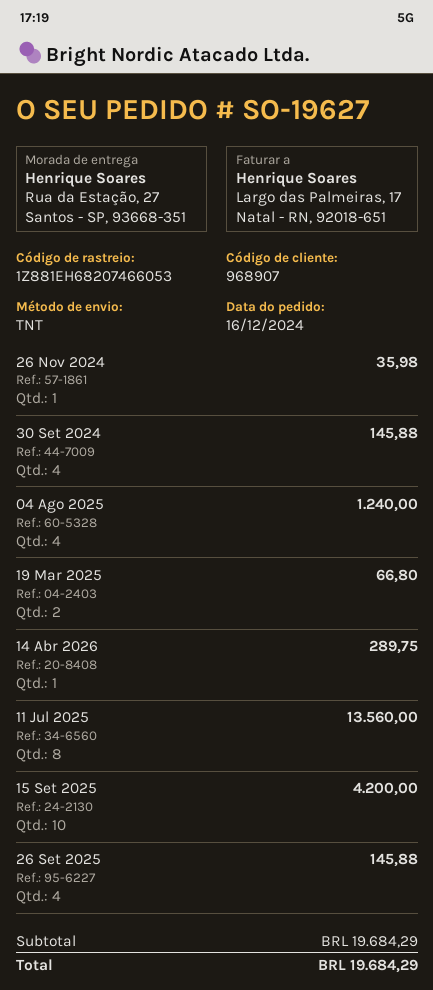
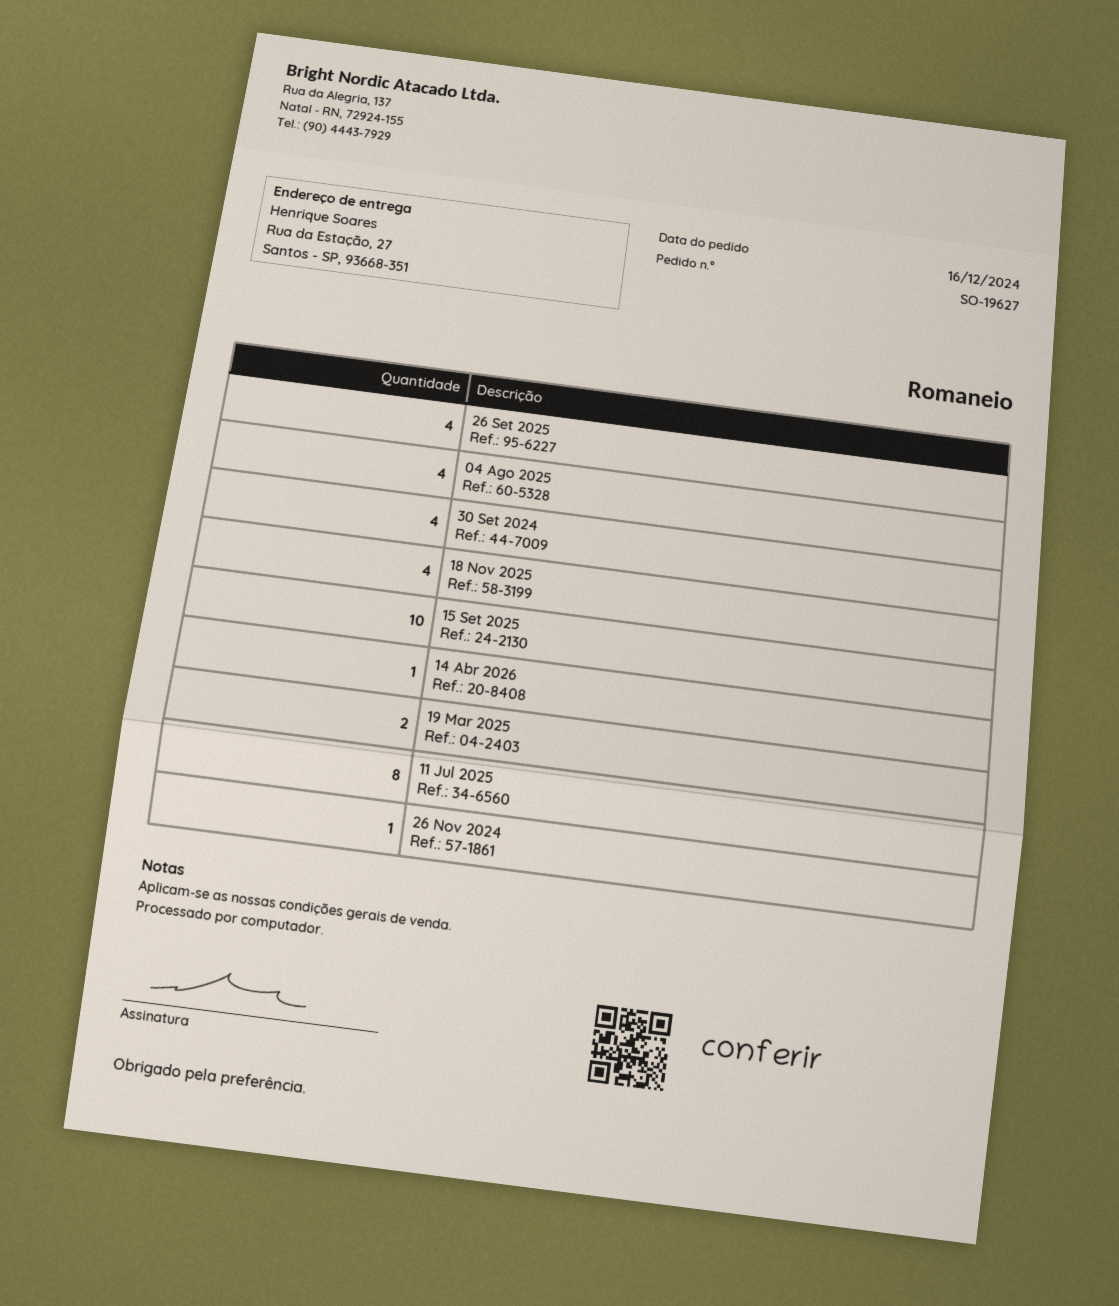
18 Nov 2025: none -> 4

